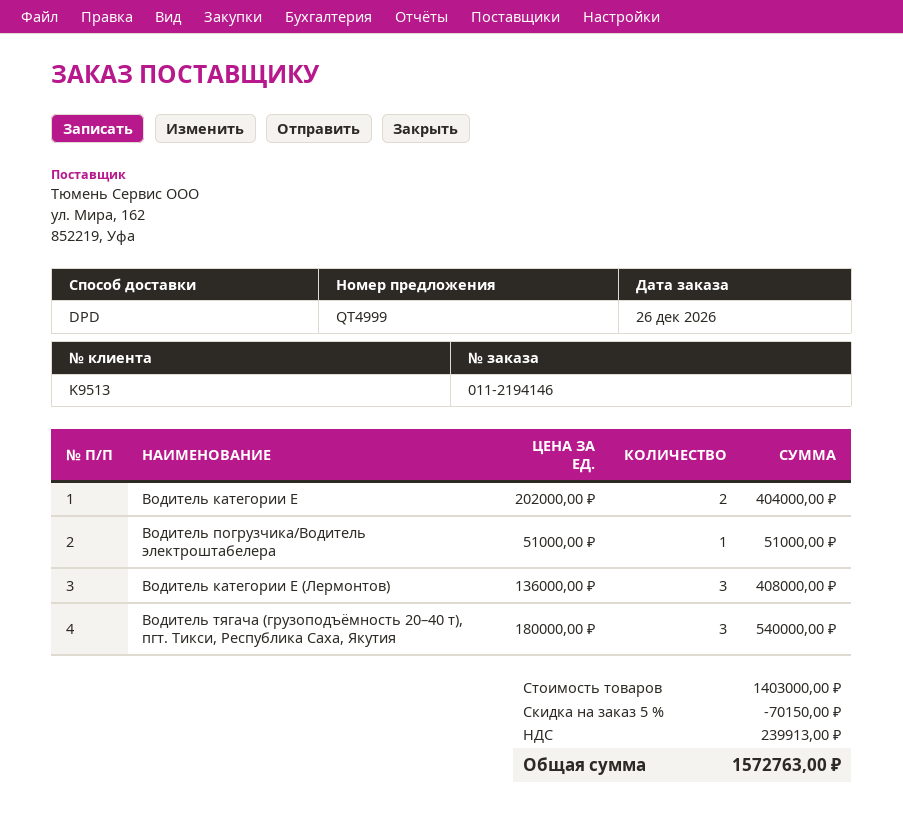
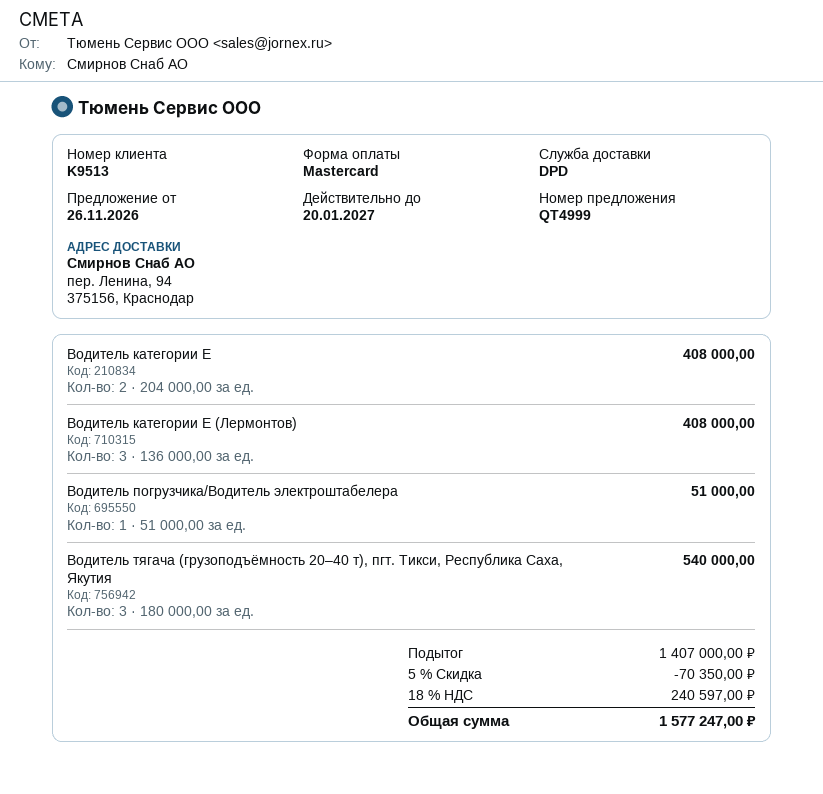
Водитель категории Е: 2 x 202000.00 = 404000.00 -> 2 x 204000.00 = 408000.00
subtotal: 1403000.00 -> 1407000.00
discount: 5% = 70150.00 -> 5% = 70350.00
tax: 239913.00 -> 240597.00
total: 1572763.00 -> 1577247.00

